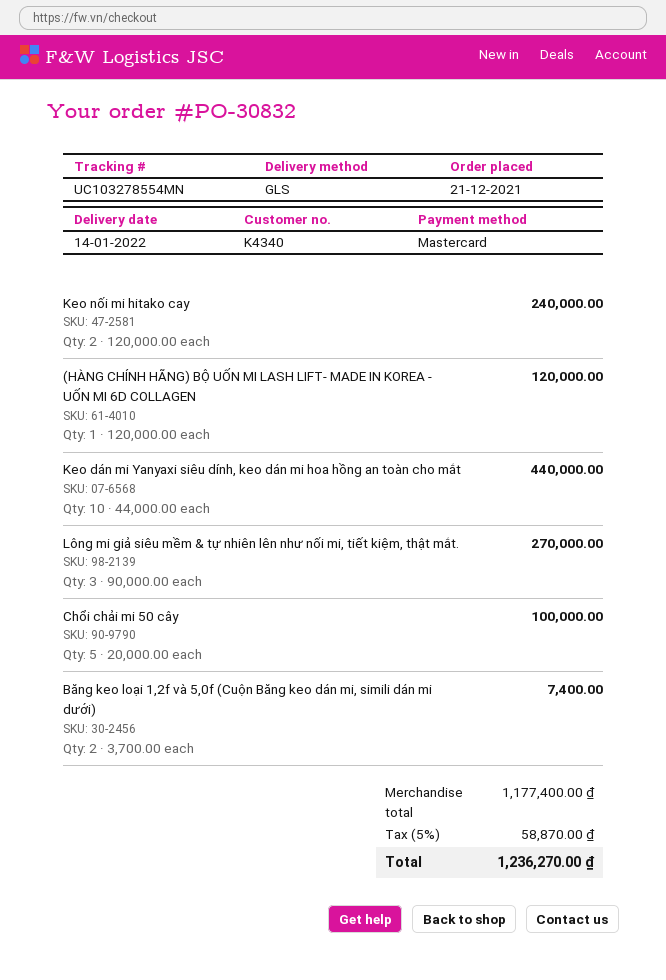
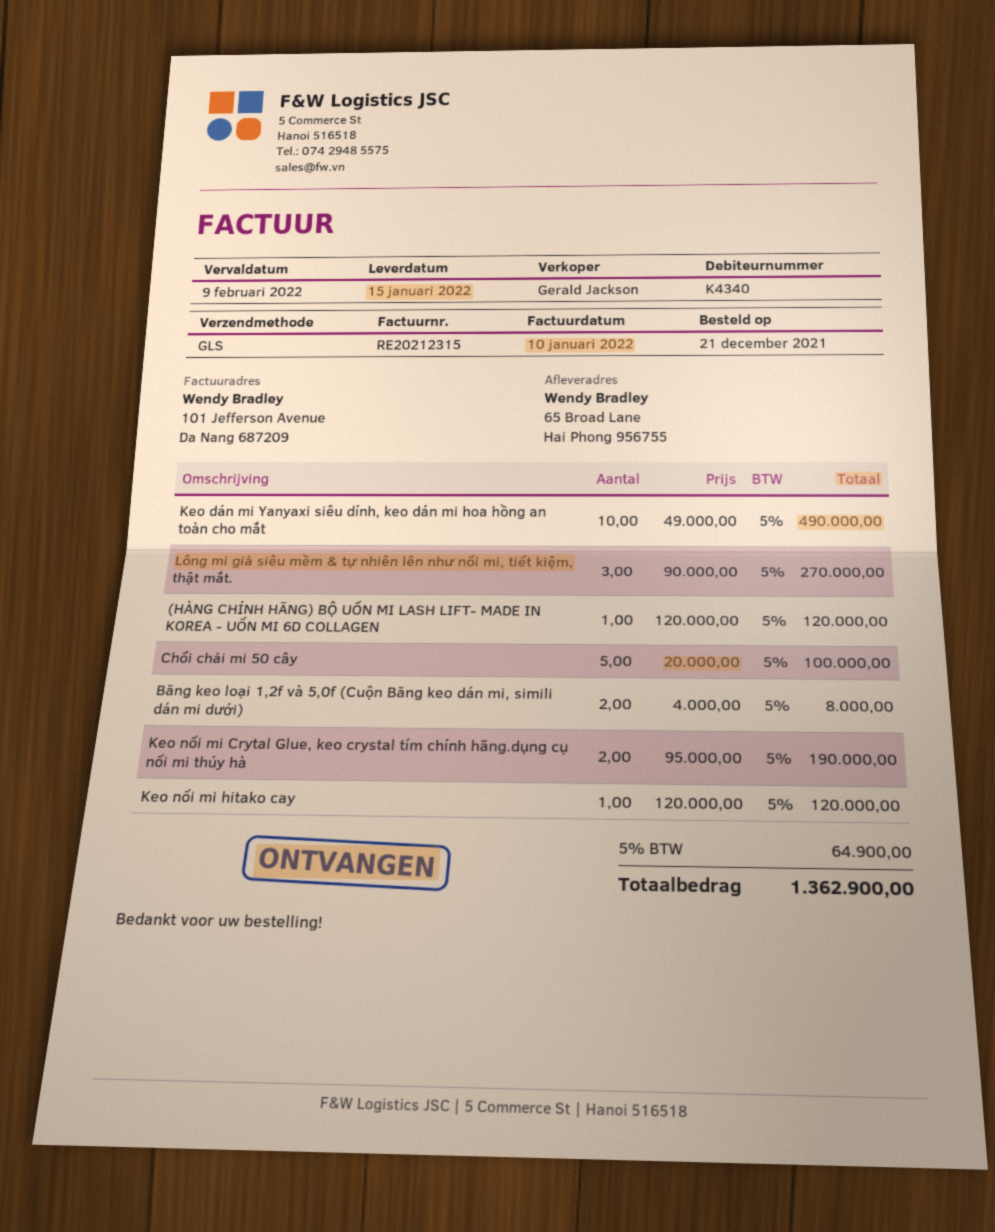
delivery date: 2022-01-14 -> 2022-01-15
Keo nối mi hitako cay: 2 x 120000.00 = 240000.00 -> 1 x 120000.00 = 120000.00
Keo dán mi Yanyaxi siêu dính, keo dán mi hoa hồng an toàn cho mắt: 10 x 44000.00 = 440000.00 -> 10 x 49000.00 = 490000.00
Băng keo loại 1,2f và 5,0f (Cuộn Băng keo dán mi, simili dán mi dưới): 2 x 3700.00 = 7400.00 -> 2 x 4000.00 = 8000.00
Keo nối mi Crytal Glue, keo crystal tím chính hãng.dụng cụ nối mi thúy hà: none -> 2 x 95000.00 = 190000.00
tax: 5% = 58870.00 -> 5% = 64900.00
total: 1236270.00 -> 1362900.00

